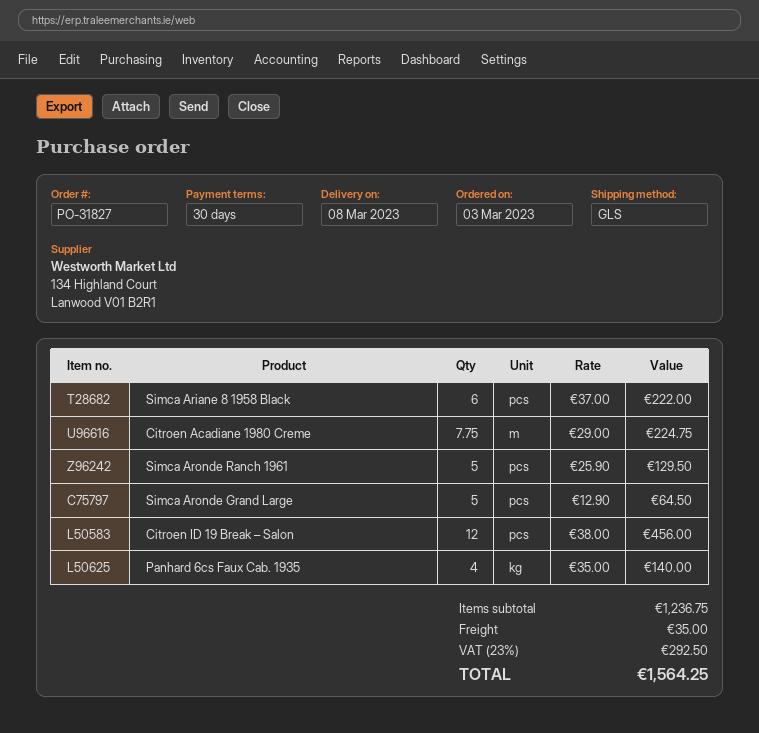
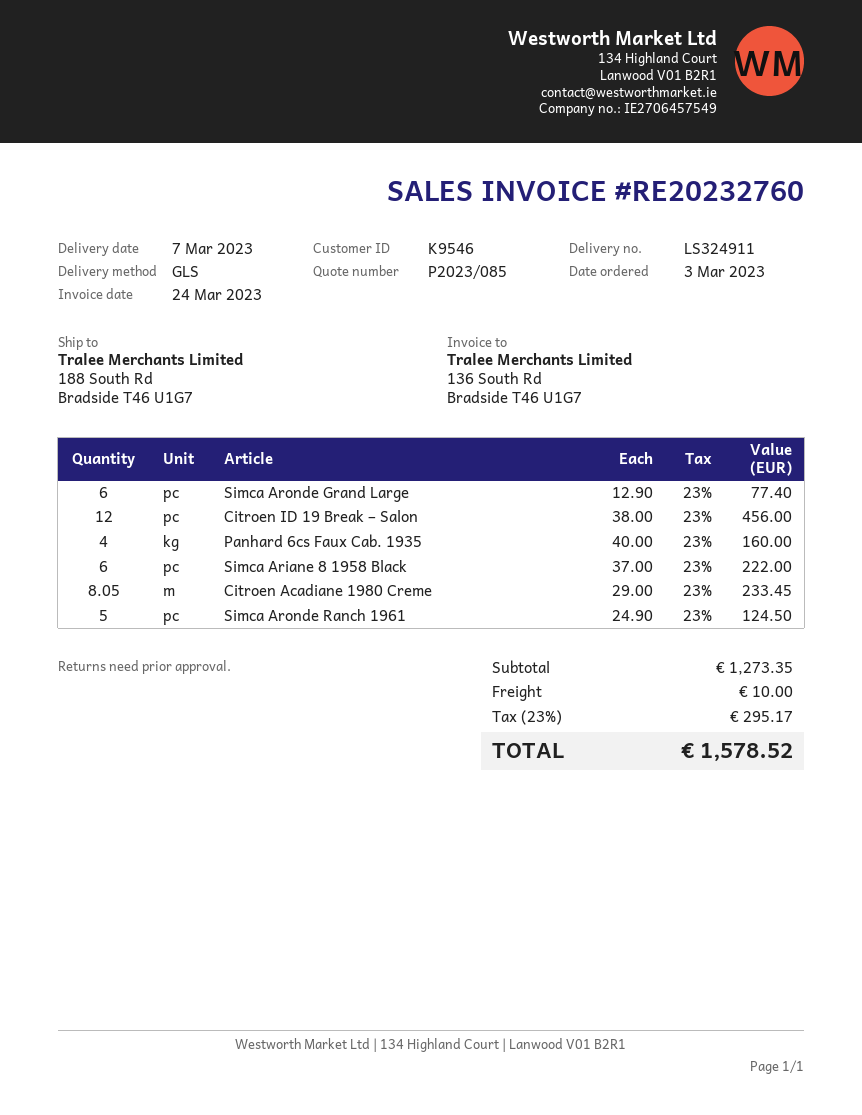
delivery date: 2023-03-08 -> 2023-03-07
Citroen Acadiane 1980 Creme: 7.75 x 29.00 = 224.75 -> 8.05 x 29.00 = 233.45
Simca Aronde Ranch 1961: 5 x 25.90 = 129.50 -> 5 x 24.90 = 124.50
Simca Aronde Grand Large: 5 x 12.90 = 64.50 -> 6 x 12.90 = 77.40
Panhard 6cs Faux Cab. 1935: 4 x 35.00 = 140.00 -> 4 x 40.00 = 160.00
subtotal: 1236.75 -> 1273.35
shipping: 35.00 -> 10.00
tax: 23% = 292.50 -> 23% = 295.17
total: 1564.25 -> 1578.52

